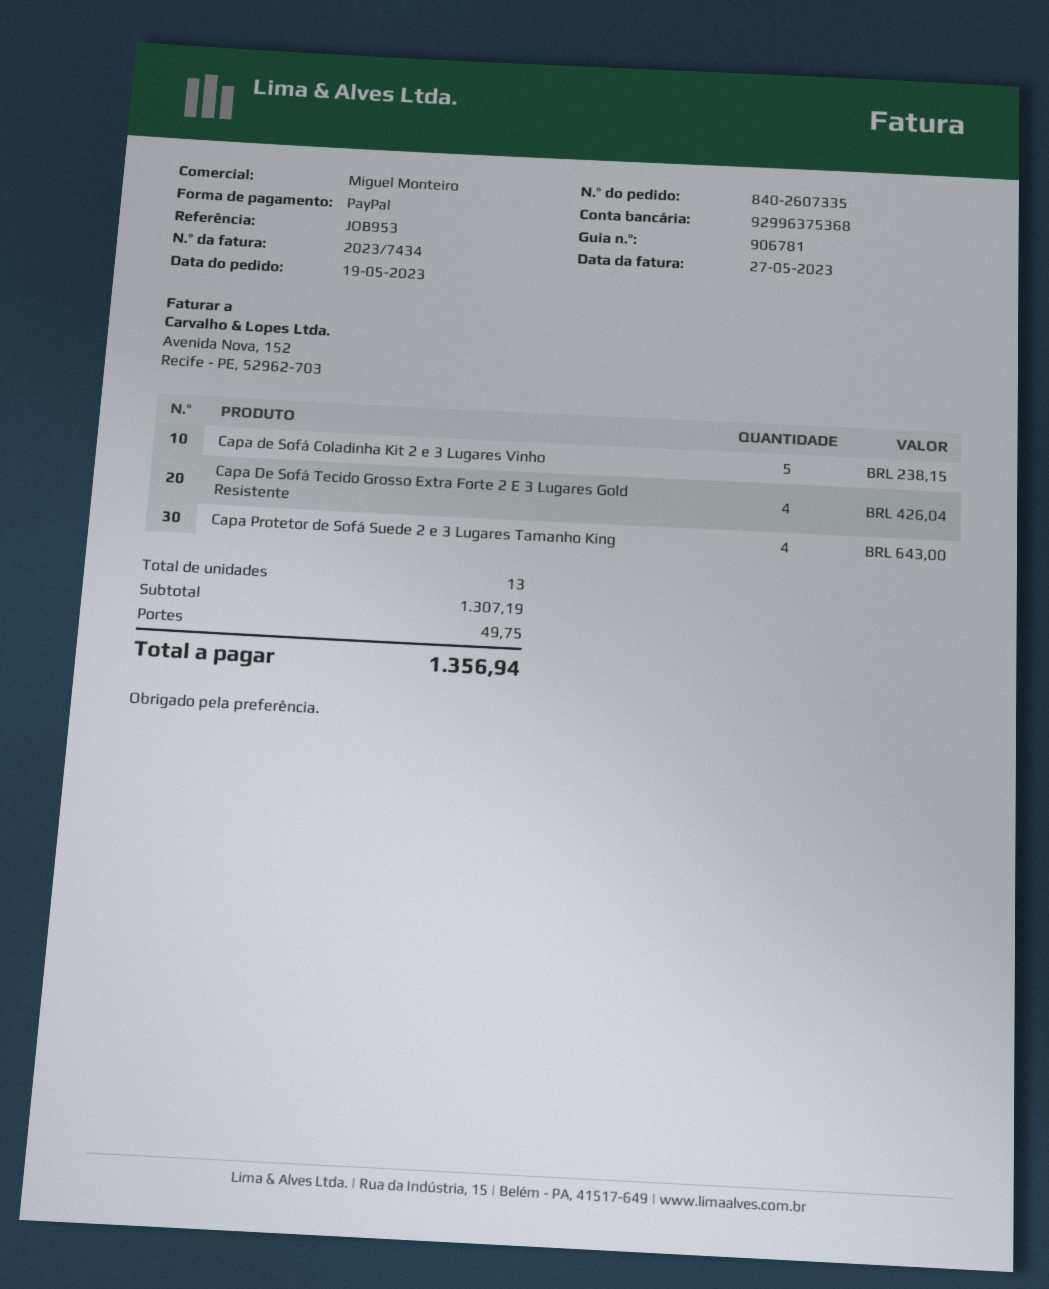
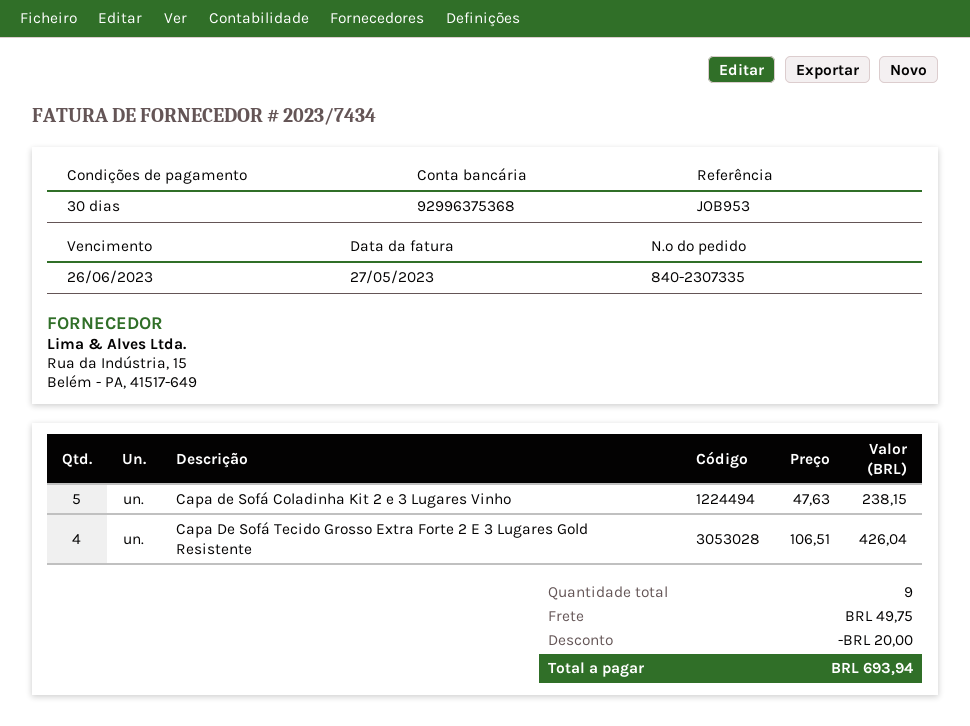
order number: 840-2607335 -> 840-2307335
Capa Protetor de Sofá Suede 2 e 3 Lugares Tamanho King: 4 for 643.00 -> none
total quantity: 13 -> 9
discount: none -> 20.00
total: 1356.94 -> 693.94

